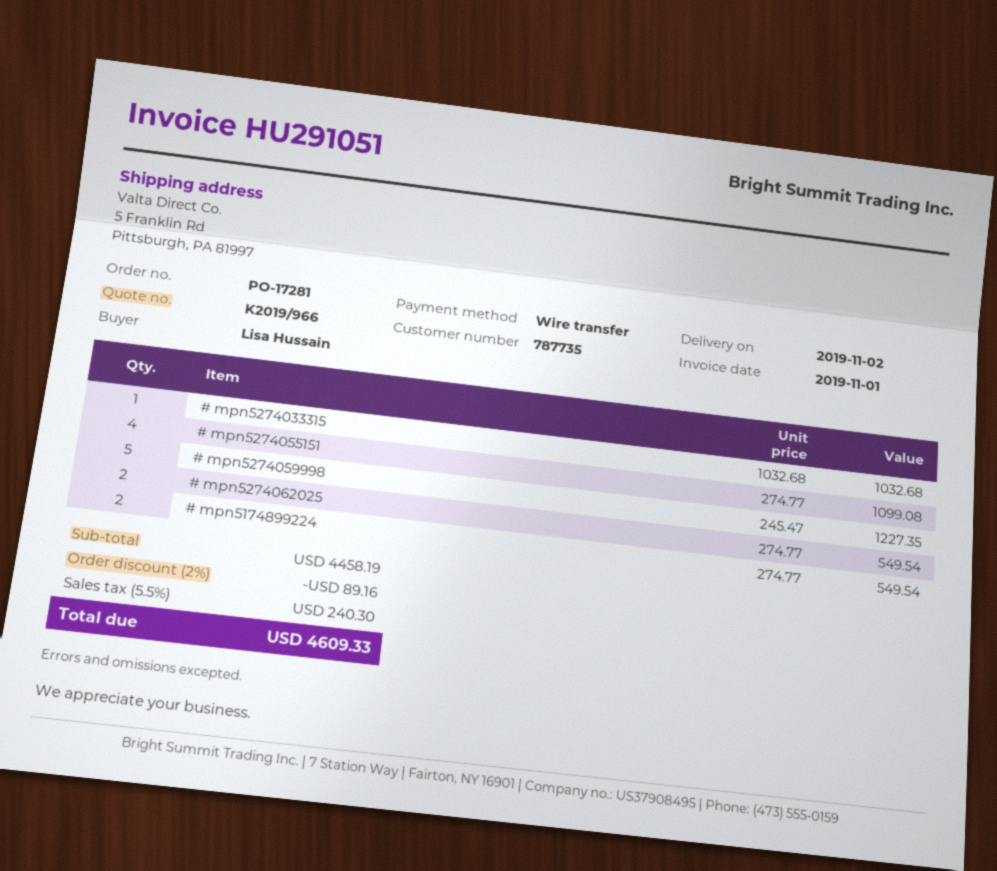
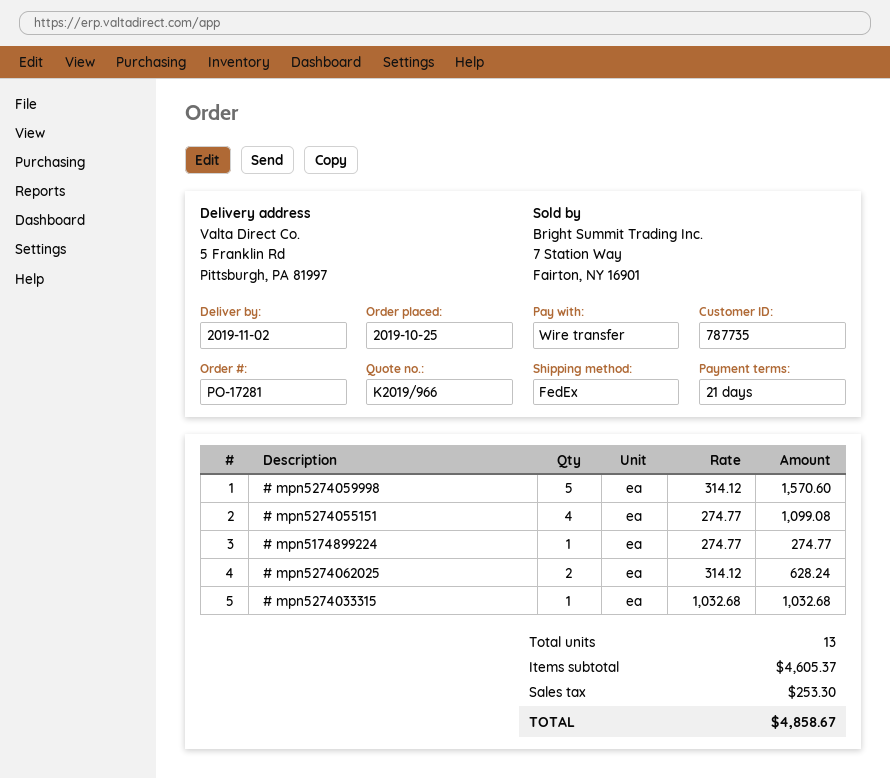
# mpn5274059998: 5 x 245.47 = 1227.35 -> 5 x 314.12 = 1570.60
# mpn5274062025: 2 x 274.77 = 549.54 -> 2 x 314.12 = 628.24
# mpn5174899224: 2 x 274.77 = 549.54 -> 1 x 274.77 = 274.77
subtotal: 4458.19 -> 4605.37
discount: 2% = 89.16 -> none
tax: 240.30 -> 253.30
total: 4609.33 -> 4858.67

